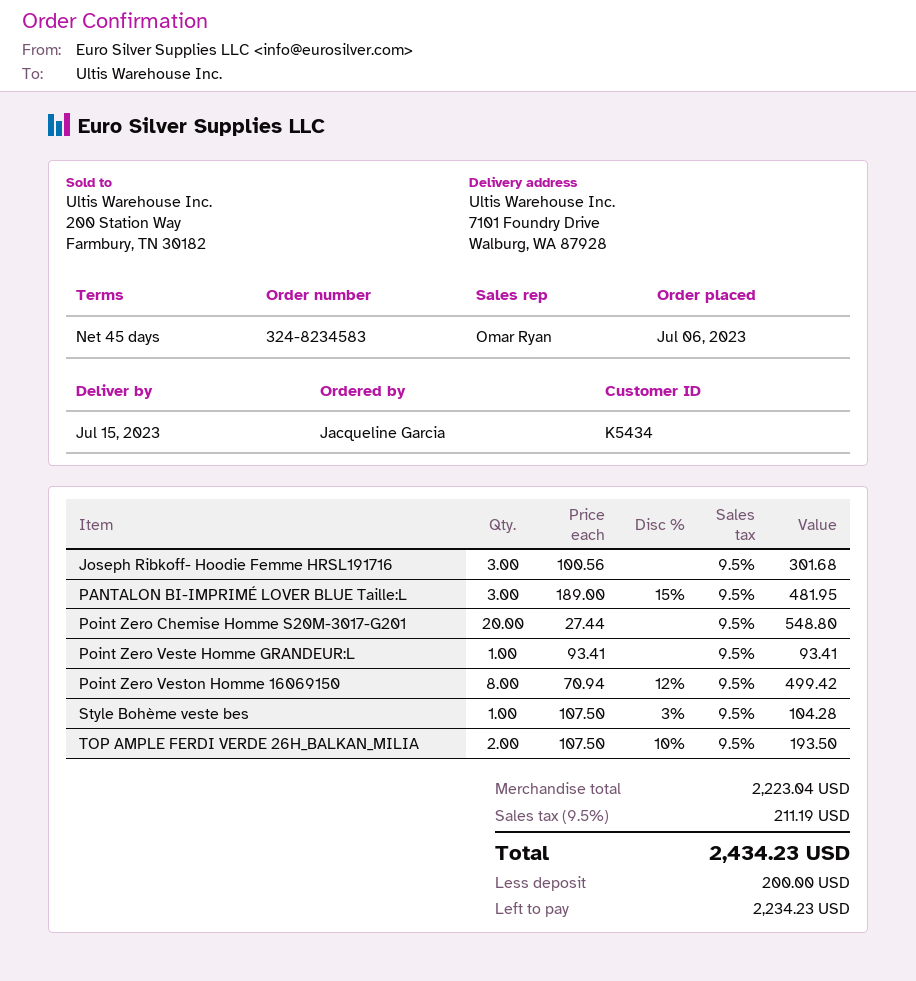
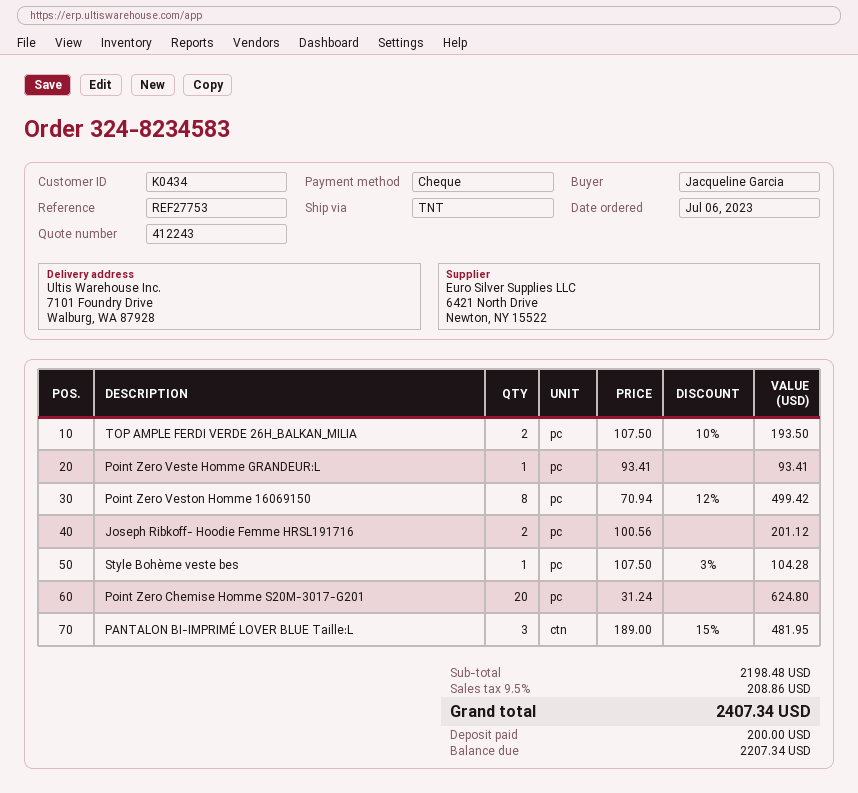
customer number: K5434 -> K0434
Joseph Ribkoff- Hoodie Femme HRSL191716: 3 x 100.56 = 301.68 -> 2 x 100.56 = 201.12
Point Zero Chemise Homme S20M-3017-G201: 20 x 27.44 = 548.80 -> 20 x 31.24 = 624.80
subtotal: 2223.04 -> 2198.48
tax: 9.5% = 211.19 -> 9.5% = 208.86
total: 2434.23 -> 2407.34
balance: 2234.23 -> 2207.34

